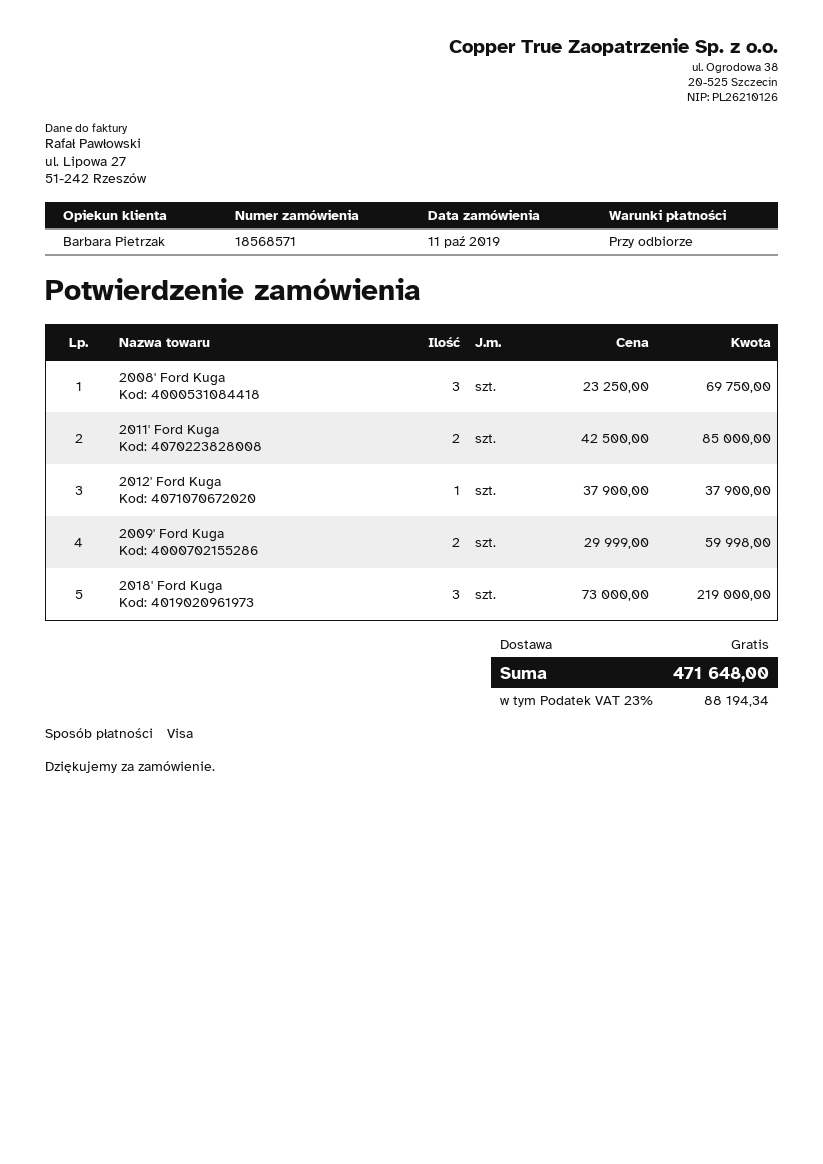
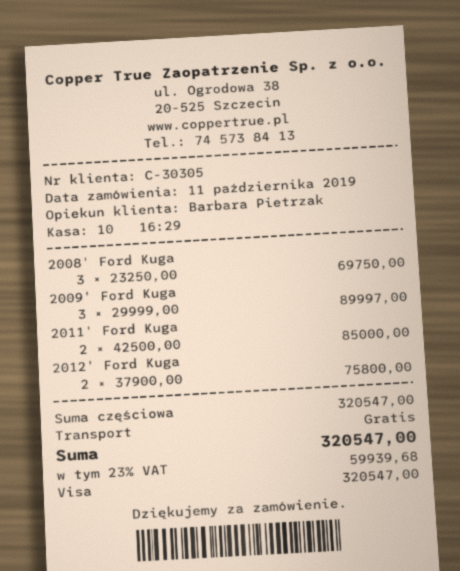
2012' Ford Kuga: 1 x 37900.00 = 37900.00 -> 2 x 37900.00 = 75800.00
2009' Ford Kuga: 2 x 29999.00 = 59998.00 -> 3 x 29999.00 = 89997.00
2018' Ford Kuga: 3 x 73000.00 = 219000.00 -> none
tax: 23% = 88194.34 -> 23% = 59939.68
total: 471648.00 -> 320547.00

